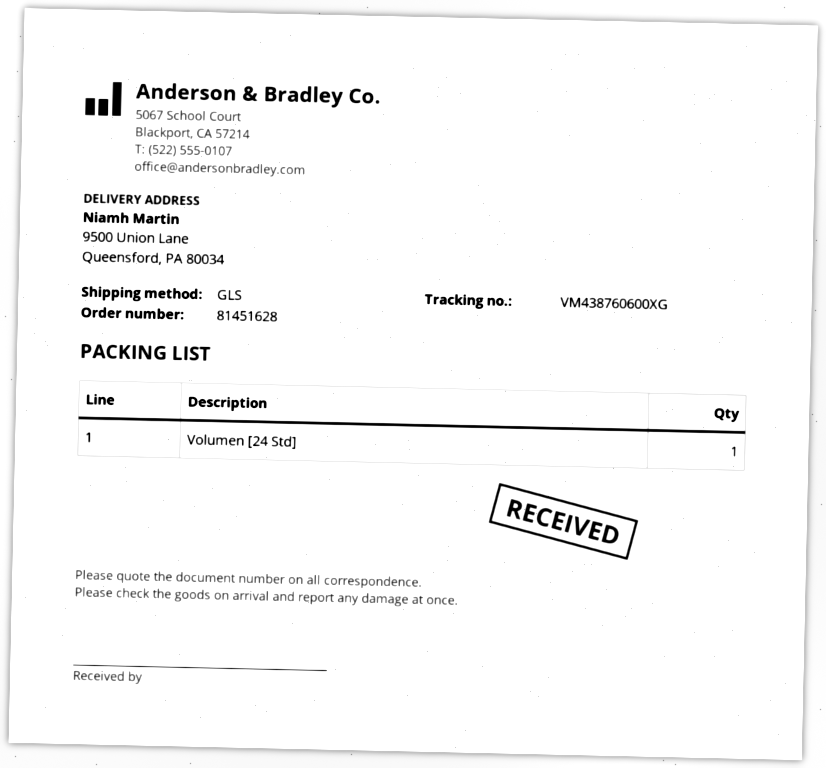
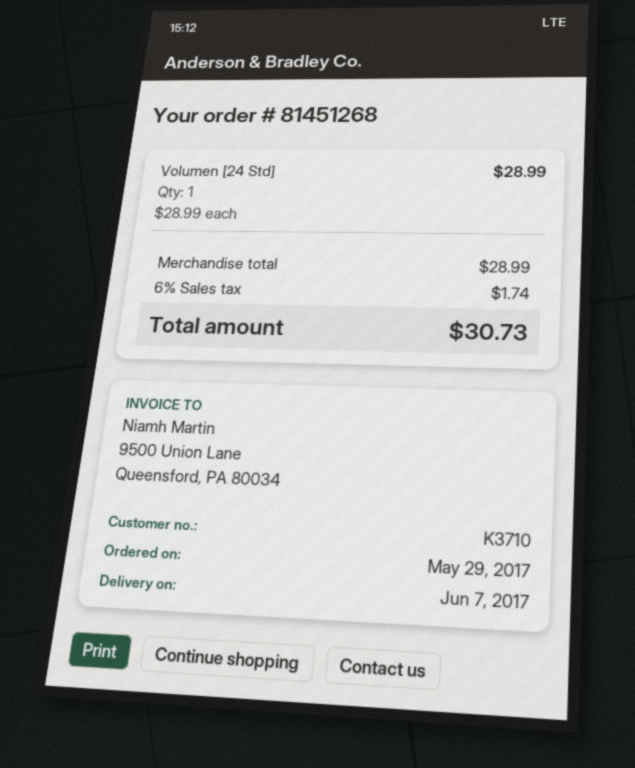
order number: 81451628 -> 81451268

